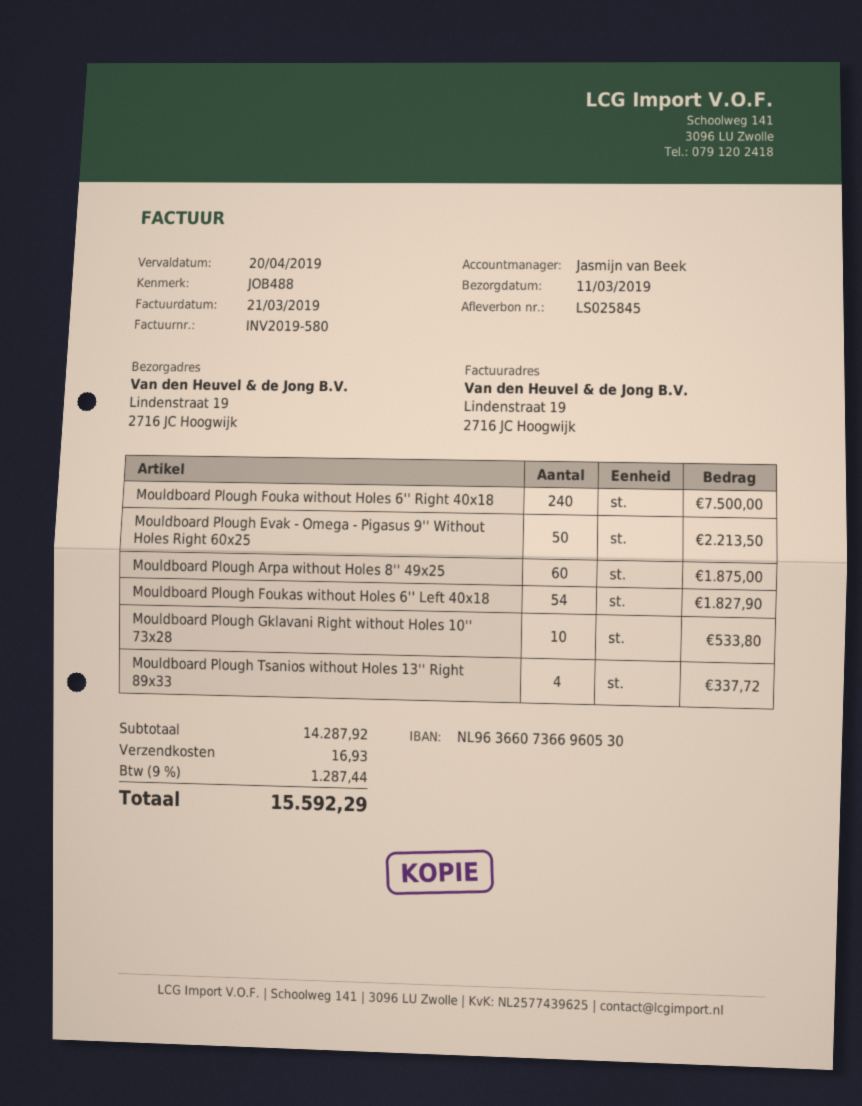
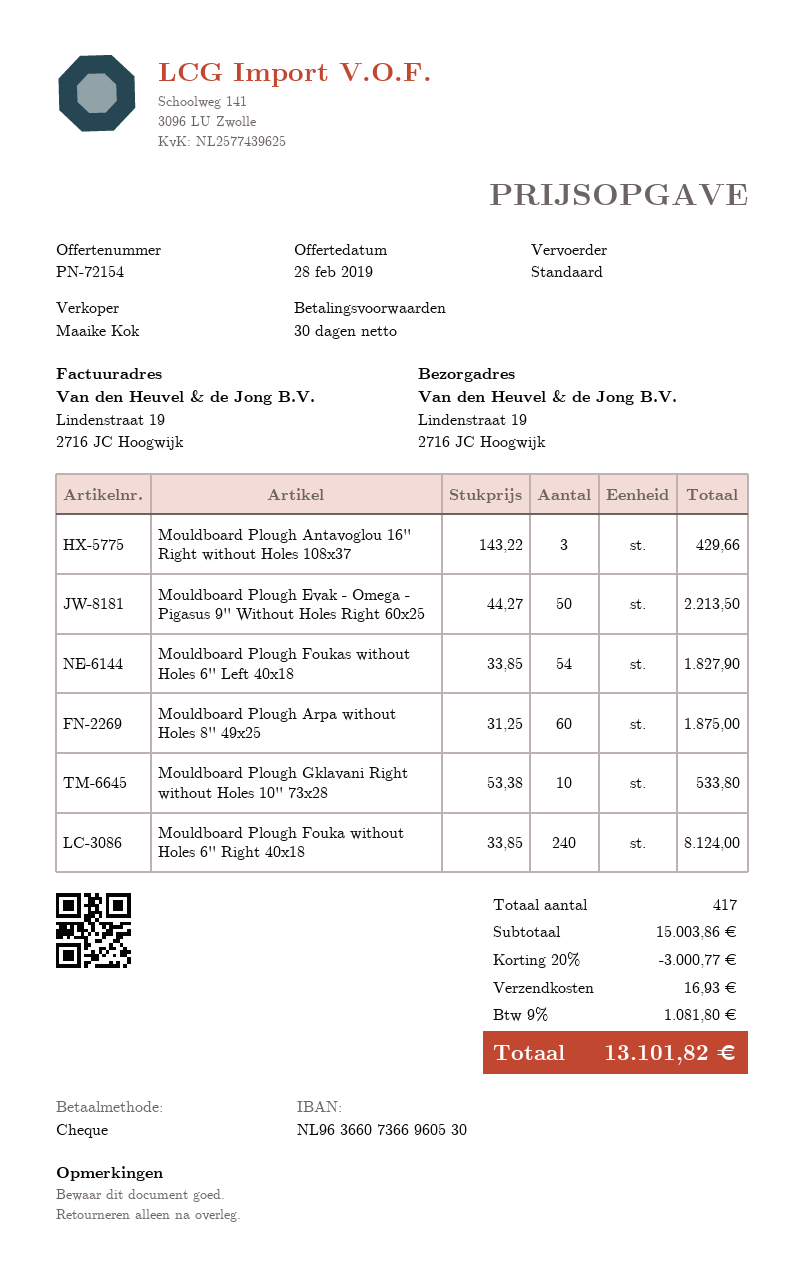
sales rep: Jasmijn van Beek -> Maaike Kok
Mouldboard Plough Fouka without Holes 6'' Right 40x18: 240 for 7500.00 -> 240 for 8124.00
Mouldboard Plough Tsanios without Holes 13'' Right 89x33: 4 for 337.72 -> none
Mouldboard Plough Antavoglou 16'' Right without Holes 108x37: none -> 3 for 429.66
subtotal: 14287.92 -> 15003.86
discount: none -> 20% = 3000.77
tax: 9% = 1287.44 -> 9% = 1081.80
total: 15592.29 -> 13101.82

